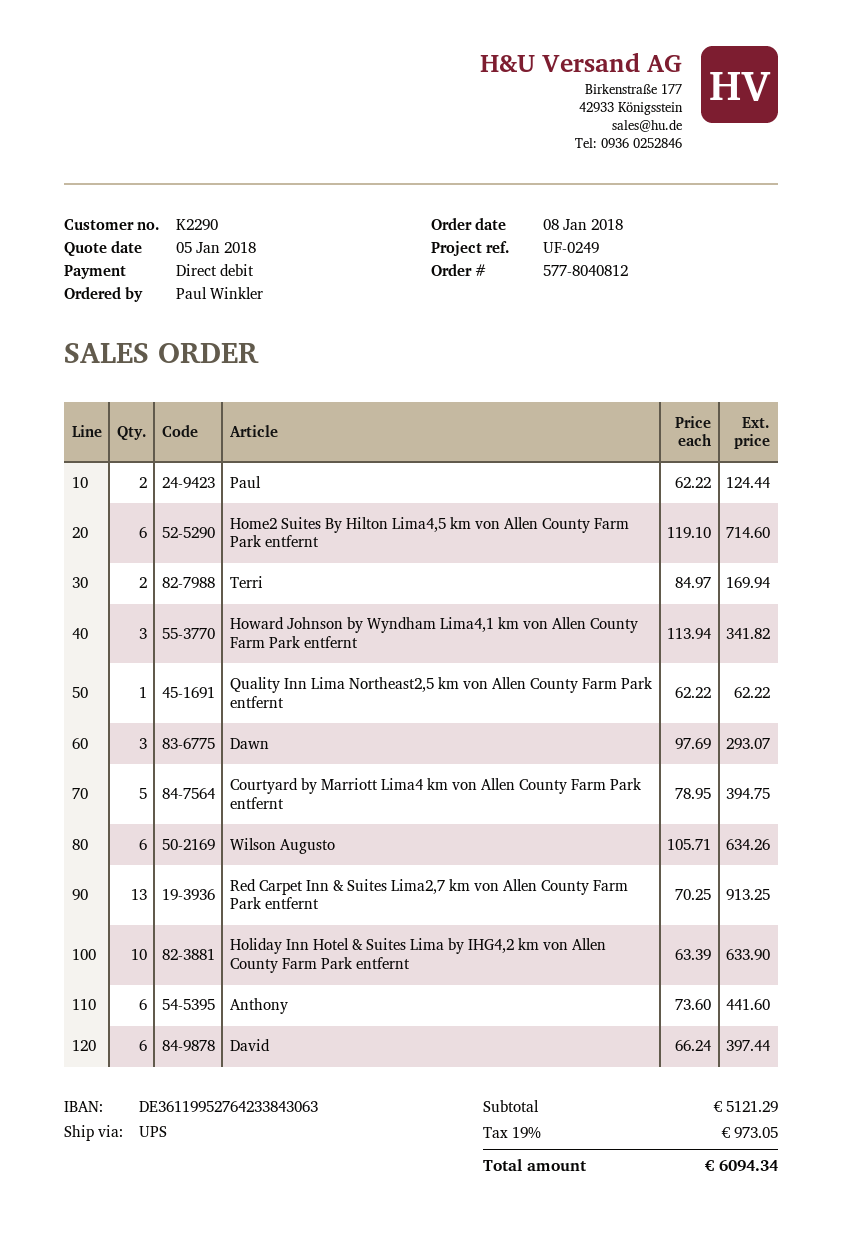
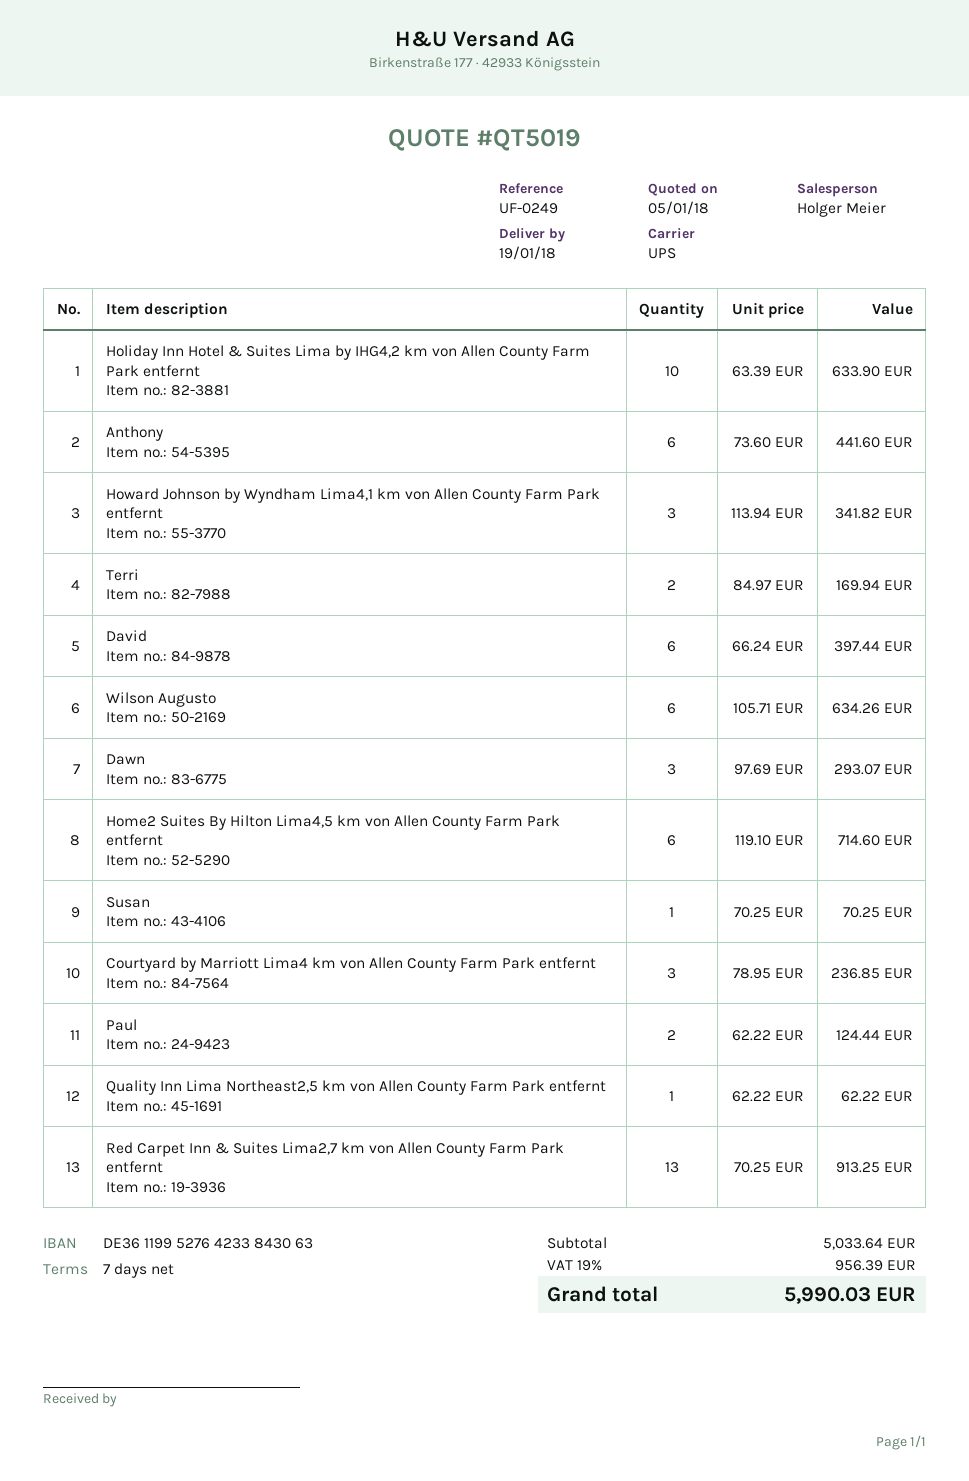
Courtyard by Marriott Lima4 km von Allen County Farm Park entfernt: 5 x 78.95 = 394.75 -> 3 x 78.95 = 236.85
Susan: none -> 1 x 70.25 = 70.25
subtotal: 5121.29 -> 5033.64
tax: 19% = 973.05 -> 19% = 956.39
total: 6094.34 -> 5990.03

